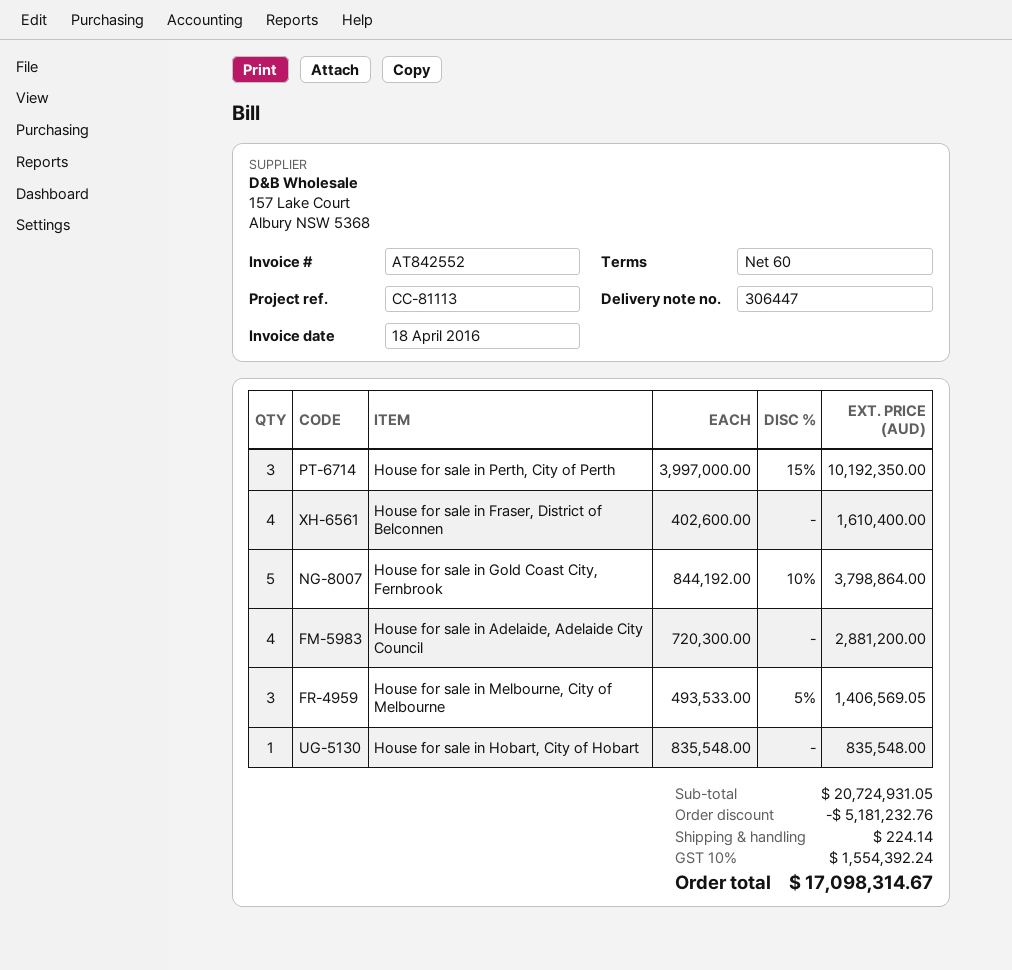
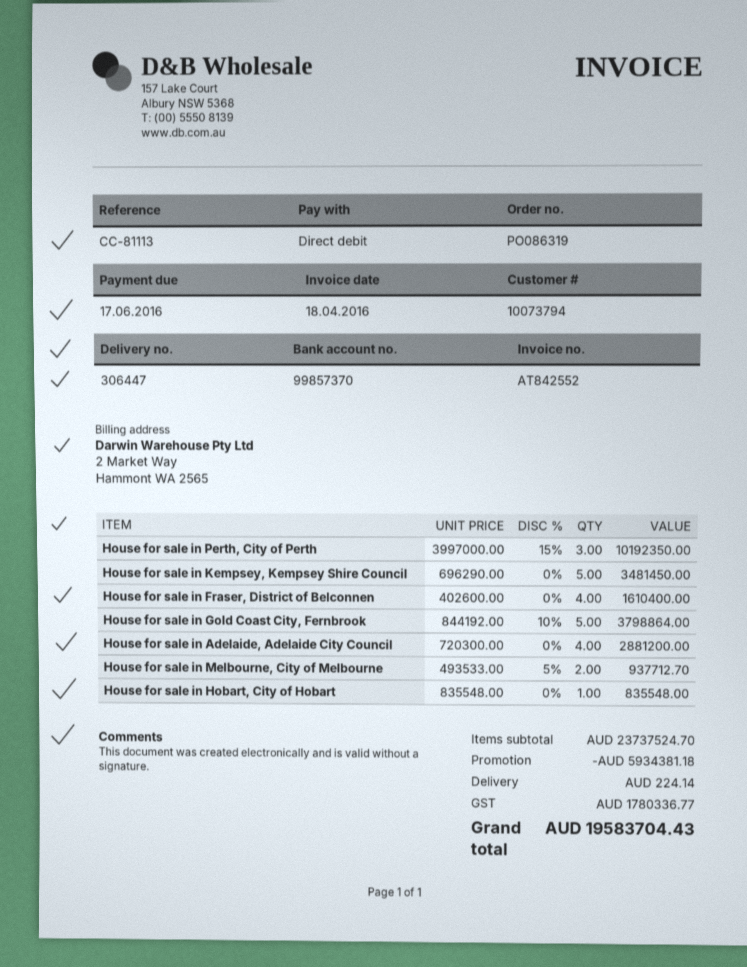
House for sale in Melbourne, City of Melbourne: 3 x 493533.00 - 5% = 1406569.05 -> 2 x 493533.00 - 5% = 937712.70
House for sale in Kempsey, Kempsey Shire Council: none -> 5 x 696290.00 = 3481450.00
subtotal: 20724931.05 -> 23737524.70
discount: 5181232.76 -> 5934381.18
tax: 1554392.24 -> 1780336.77
total: 17098314.67 -> 19583704.43

